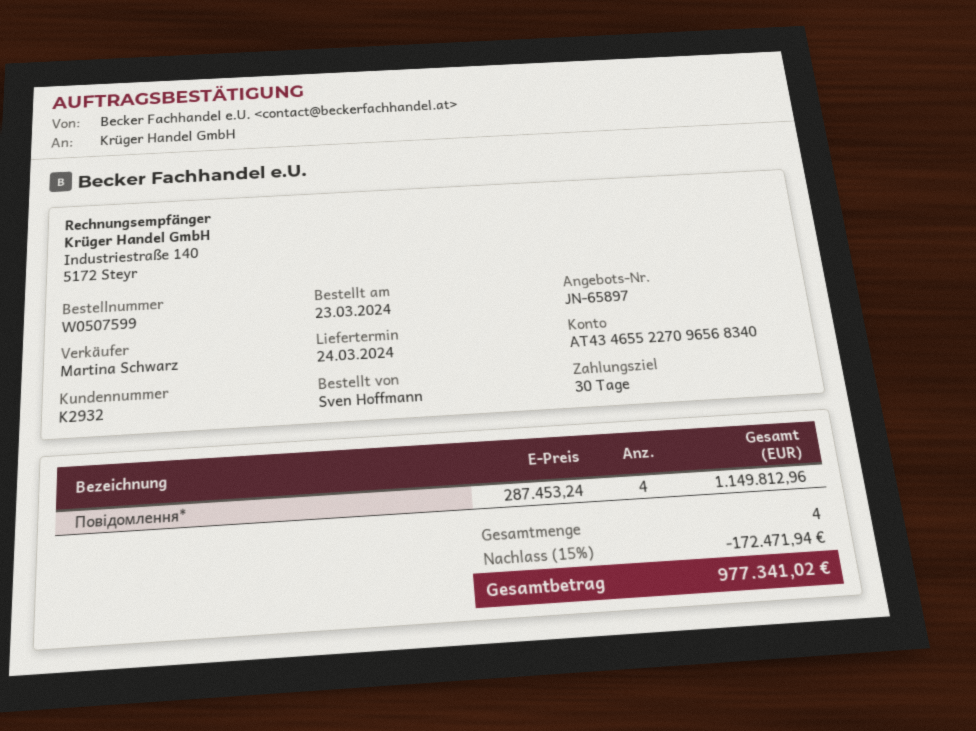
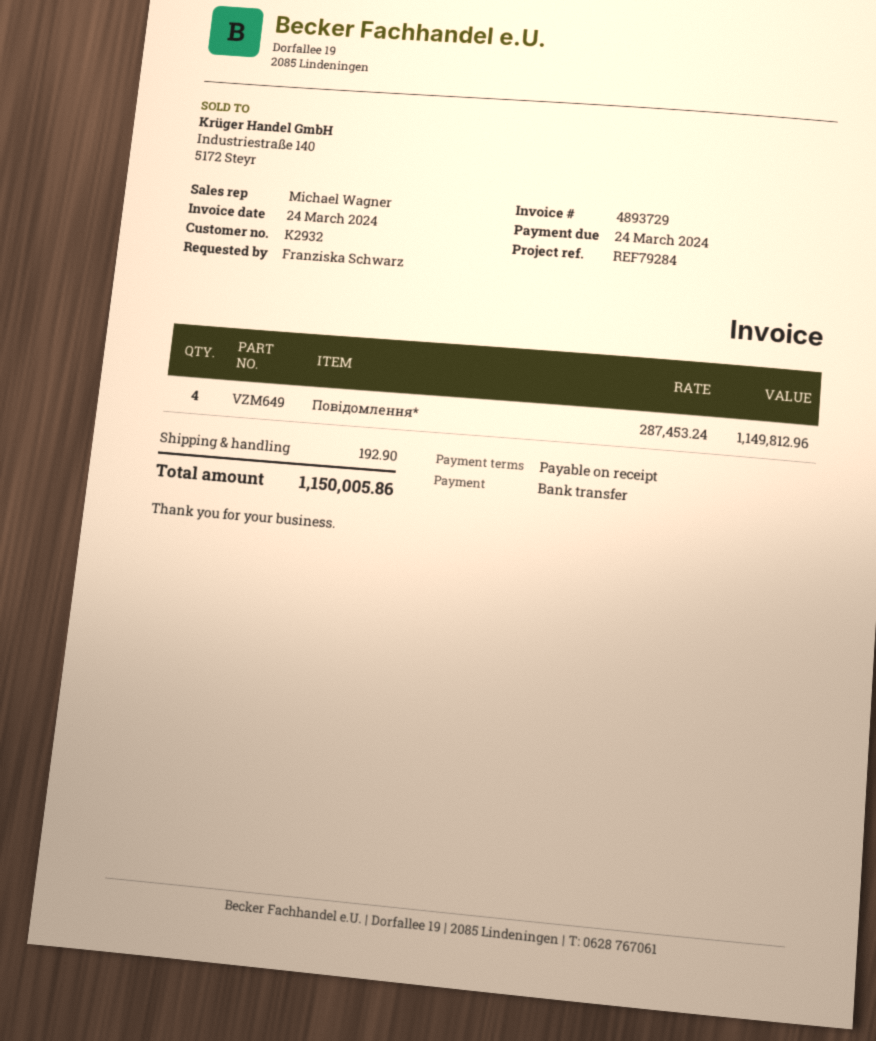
payment terms: 30 days -> on receipt
ordered by: Sven Hoffmann -> Franziska Schwarz
sales rep: Martina Schwarz -> Michael Wagner
discount: 15% = 172471.94 -> none
shipping: none -> 192.90
total: 977341.02 -> 1150005.86

